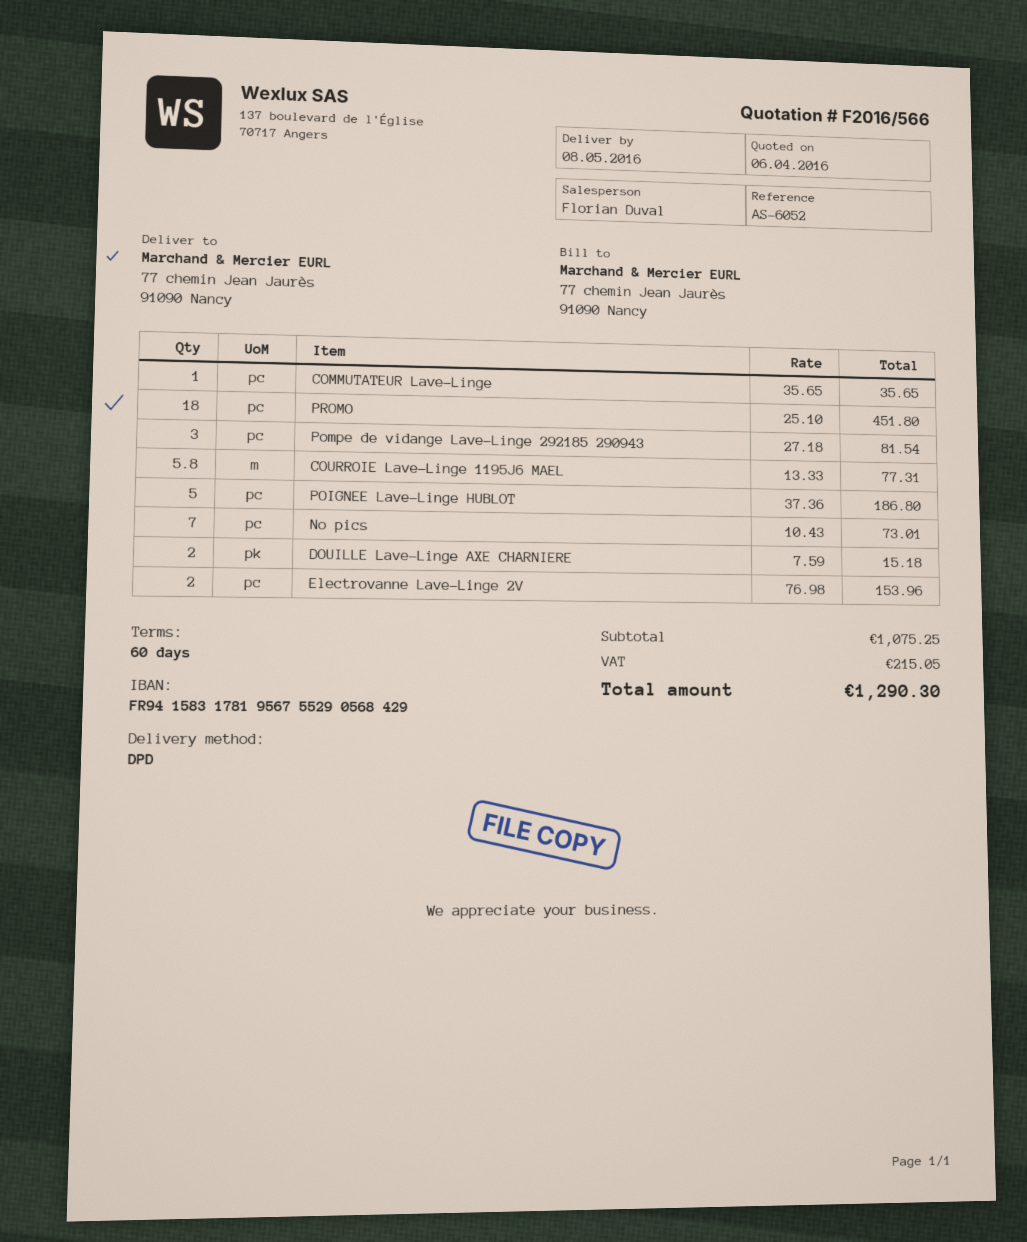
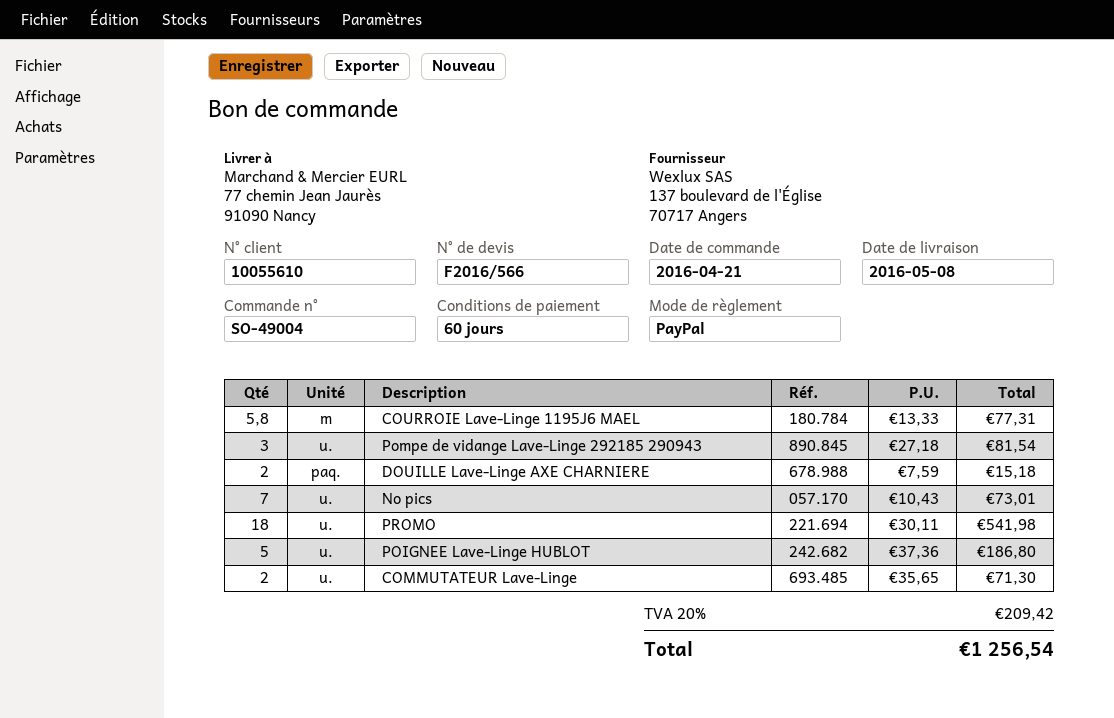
COMMUTATEUR Lave-Linge: 1 x 35.65 = 35.65 -> 2 x 35.65 = 71.30
PROMO: 18 x 25.10 = 451.80 -> 18 x 30.11 = 541.98
Electrovanne Lave-Linge 2V: 2 x 76.98 = 153.96 -> none
tax: 215.05 -> 209.42
total: 1290.30 -> 1256.54

